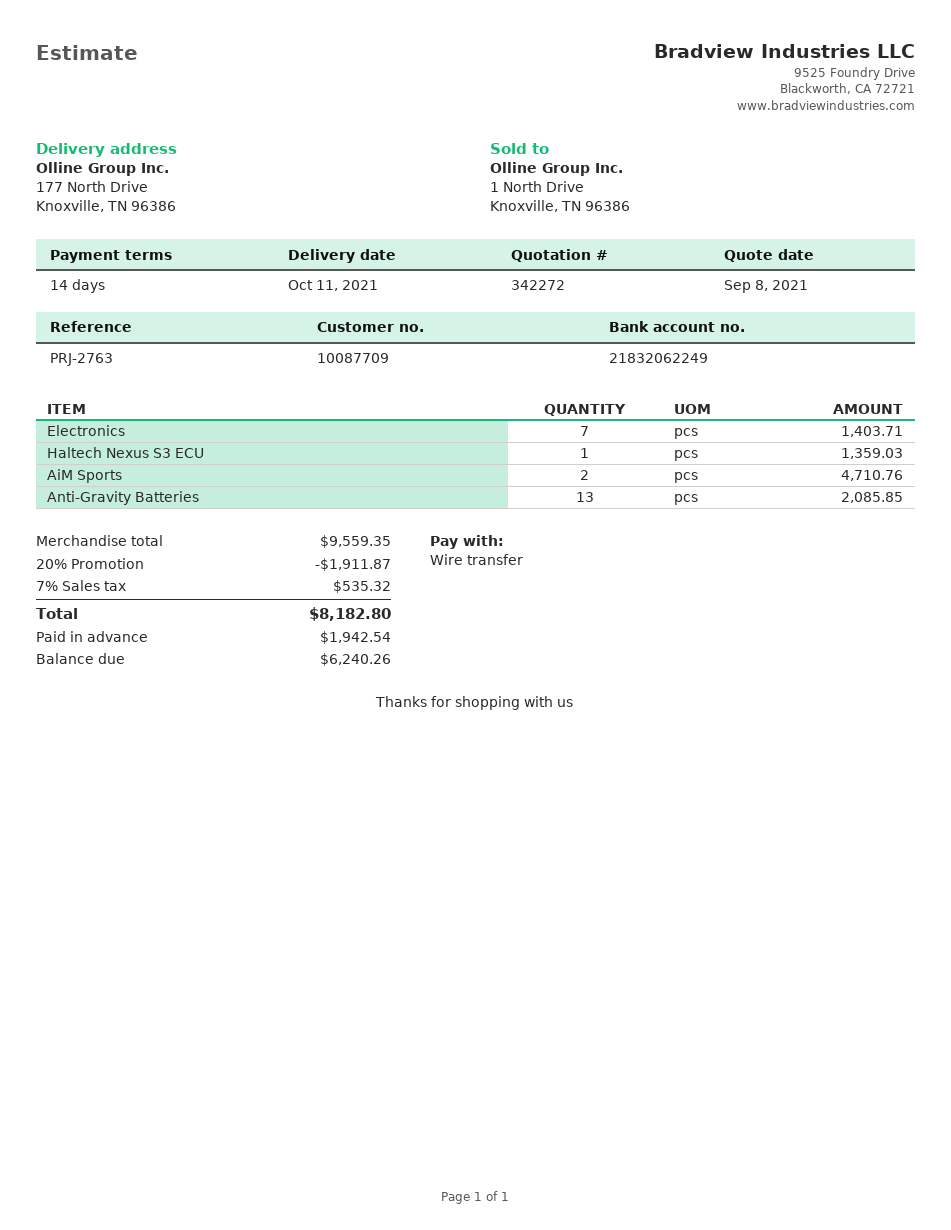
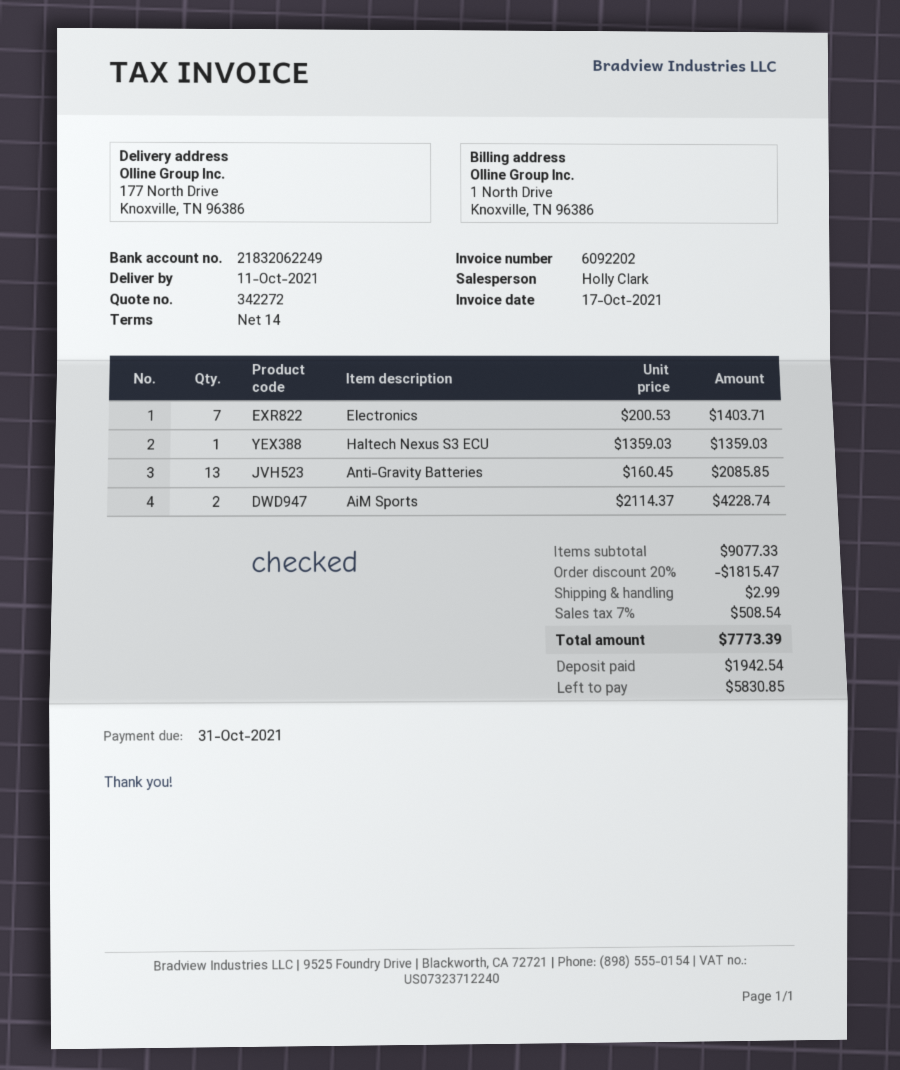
AiM Sports: 2 for 4710.76 -> 2 for 4228.74
subtotal: 9559.35 -> 9077.33
discount: 20% = 1911.87 -> 20% = 1815.47
shipping: none -> 2.99
tax: 7% = 535.32 -> 7% = 508.54
total: 8182.80 -> 7773.39
balance: 6240.26 -> 5830.85

